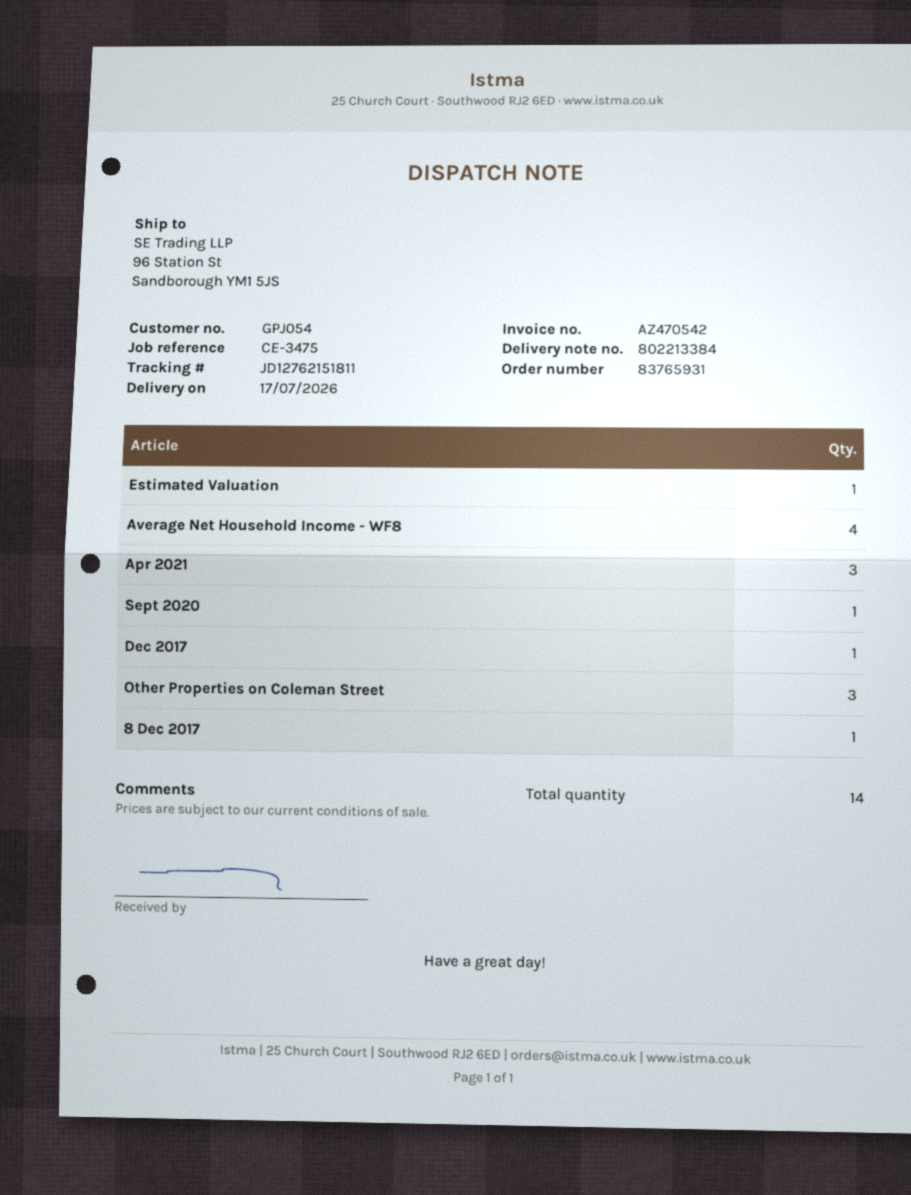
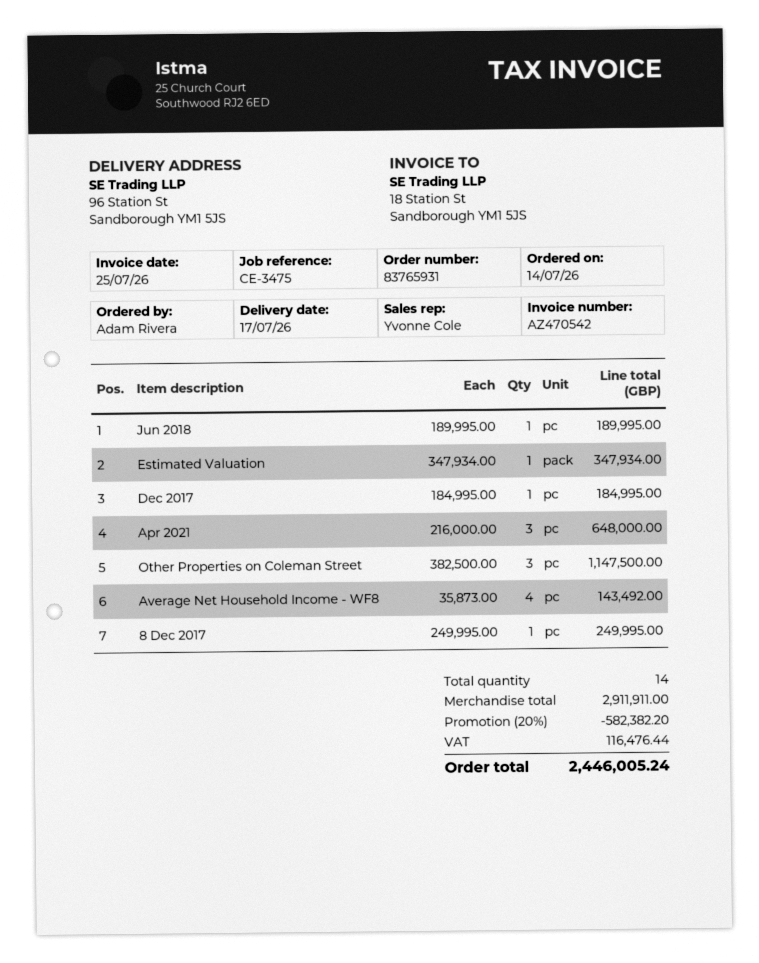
Sept 2020: 1 -> none
Jun 2018: none -> 1

